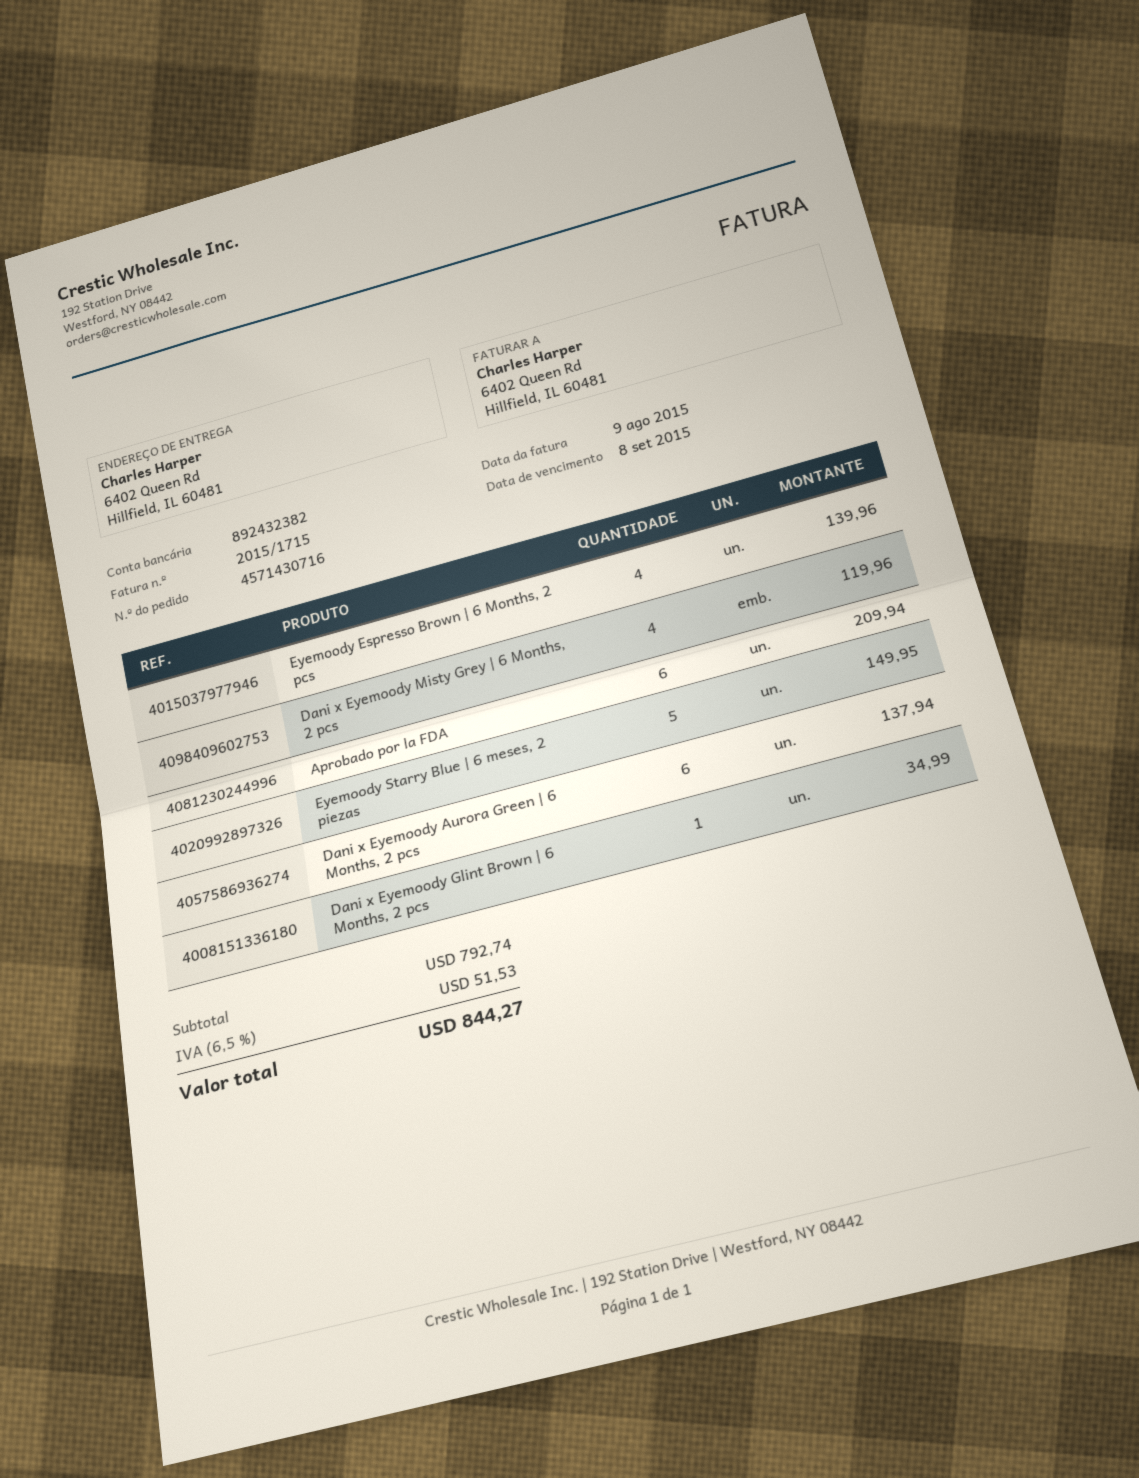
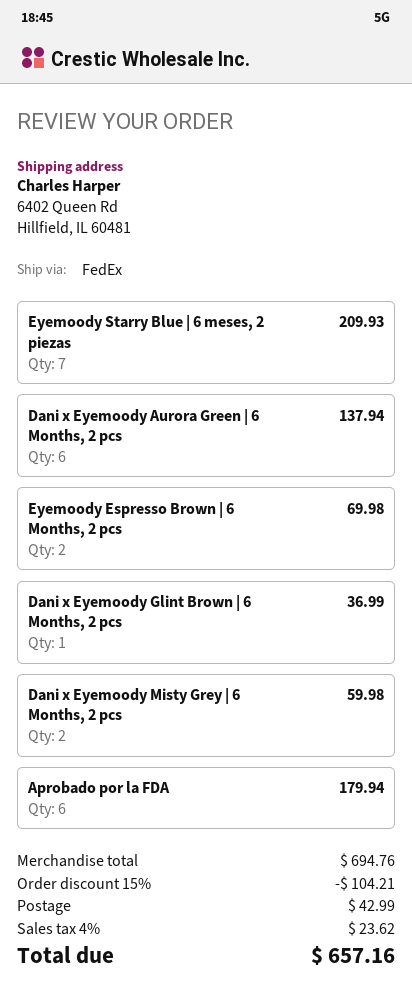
Eyemoody Espresso Brown | 6 Months, 2 pcs: 4 for 139.96 -> 2 for 69.98
Dani x Eyemoody Misty Grey | 6 Months, 2 pcs: 4 for 119.96 -> 2 for 59.98
Aprobado por la FDA: 6 for 209.94 -> 6 for 179.94
Eyemoody Starry Blue | 6 meses, 2 piezas: 5 for 149.95 -> 7 for 209.93
Dani x Eyemoody Glint Brown | 6 Months, 2 pcs: 1 for 34.99 -> 1 for 36.99
subtotal: 792.74 -> 694.76
discount: none -> 15% = 104.21
shipping: none -> 42.99
tax: 6.5% = 51.53 -> 4% = 23.62
total: 844.27 -> 657.16

